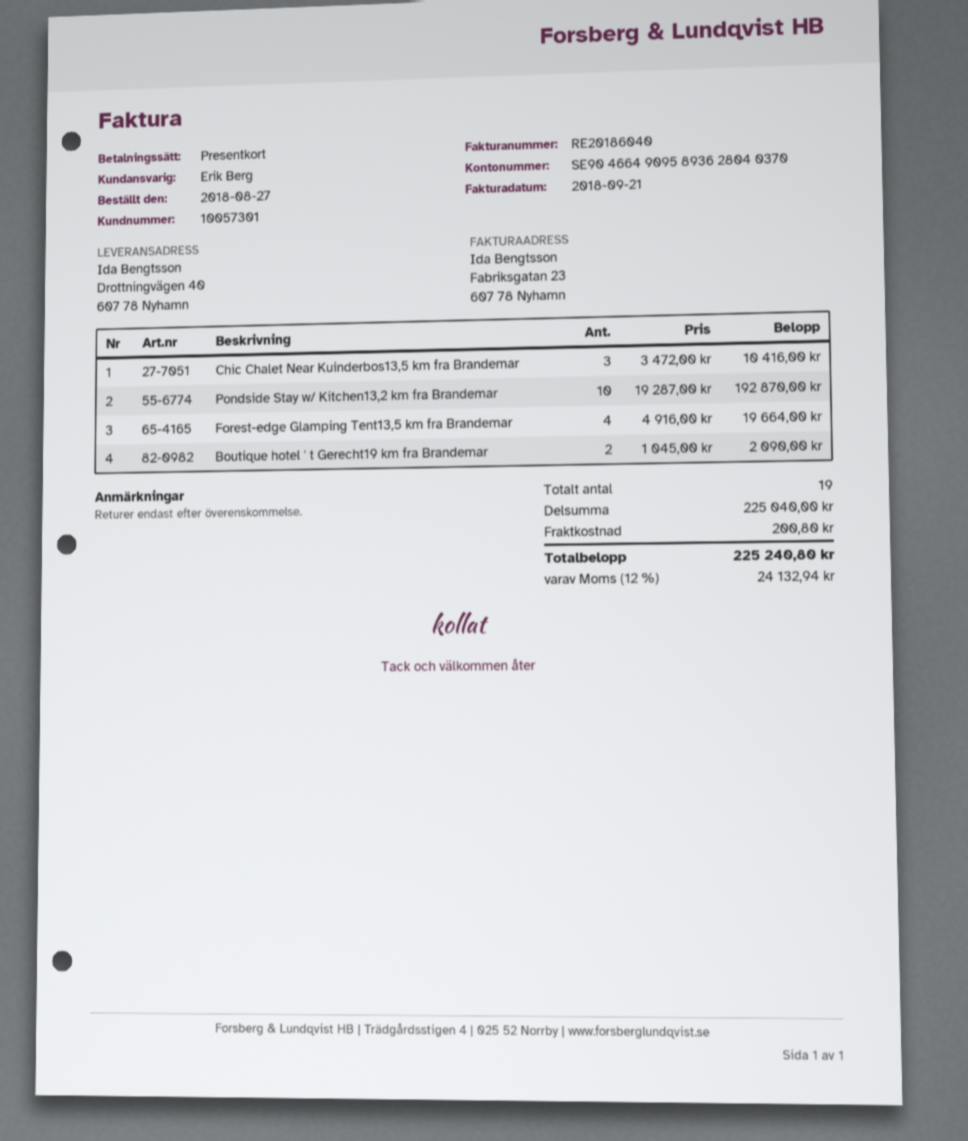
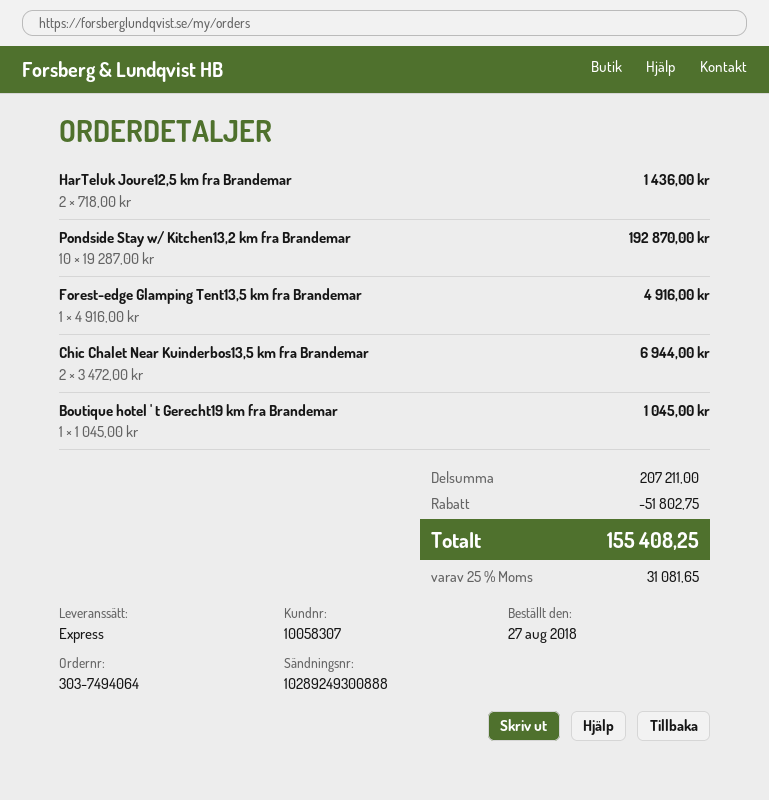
customer number: 10057301 -> 10058307
Chic Chalet Near Kuinderbos13,5 km fra Brandemar: 3 x 3472.00 = 10416.00 -> 2 x 3472.00 = 6944.00
Forest-edge Glamping Tent13,5 km fra Brandemar: 4 x 4916.00 = 19664.00 -> 1 x 4916.00 = 4916.00
Boutique hotel ' t Gerecht19 km fra Brandemar: 2 x 1045.00 = 2090.00 -> 1 x 1045.00 = 1045.00
HarTeluk Joure12,5 km fra Brandemar: none -> 2 x 718.00 = 1436.00
subtotal: 225040.00 -> 207211.00
discount: none -> 51802.75
shipping: 200.80 -> none
tax: 12% = 24132.94 -> 25% = 31081.65
total: 225240.80 -> 155408.25

